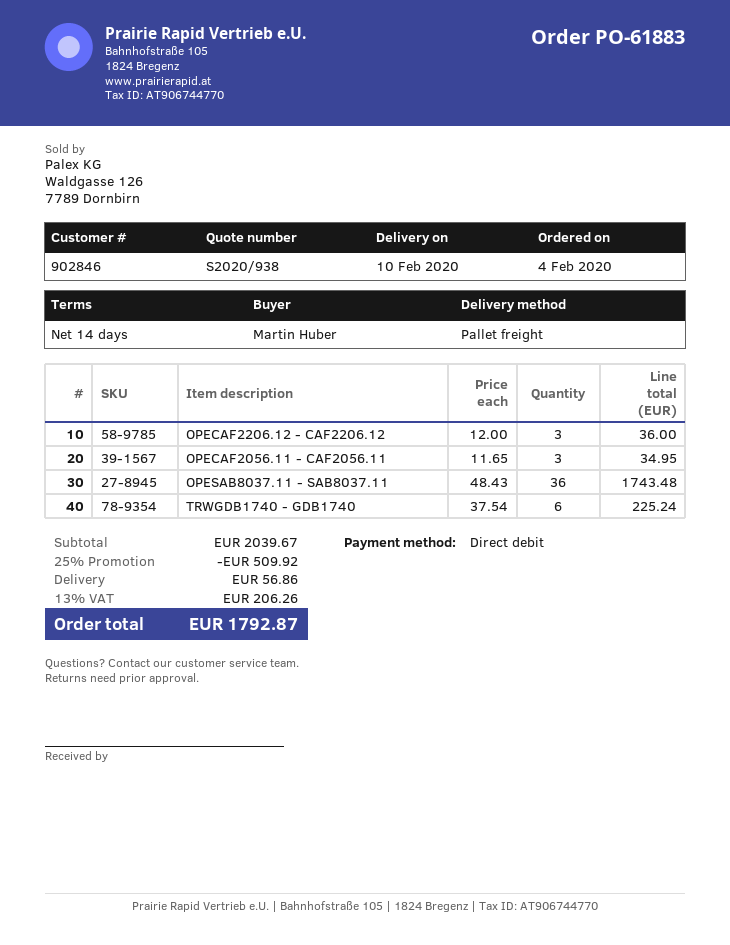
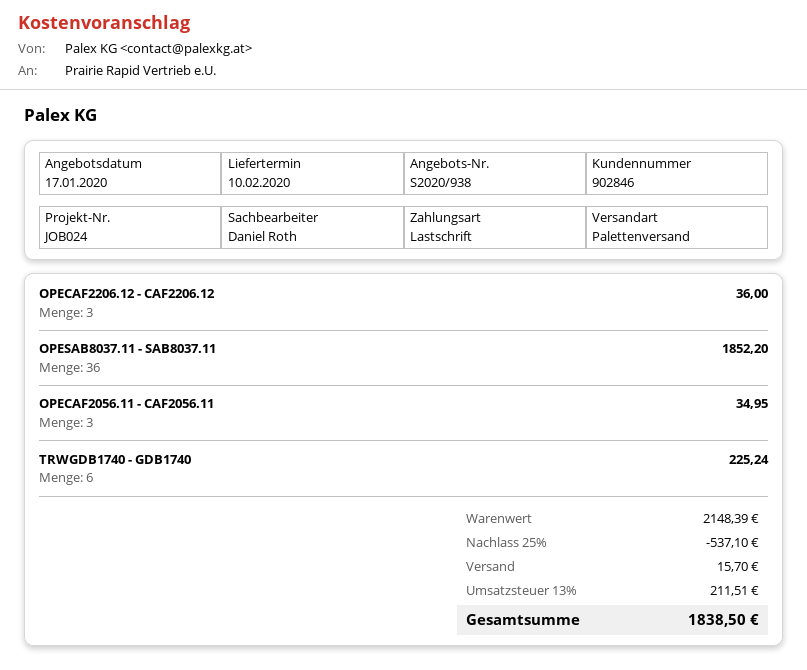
OPESAB8037.11 - SAB8037.11: 36 for 1743.48 -> 36 for 1852.20
subtotal: 2039.67 -> 2148.39
discount: 25% = 509.92 -> 25% = 537.10
shipping: 56.86 -> 15.70
tax: 13% = 206.26 -> 13% = 211.51
total: 1792.87 -> 1838.50

